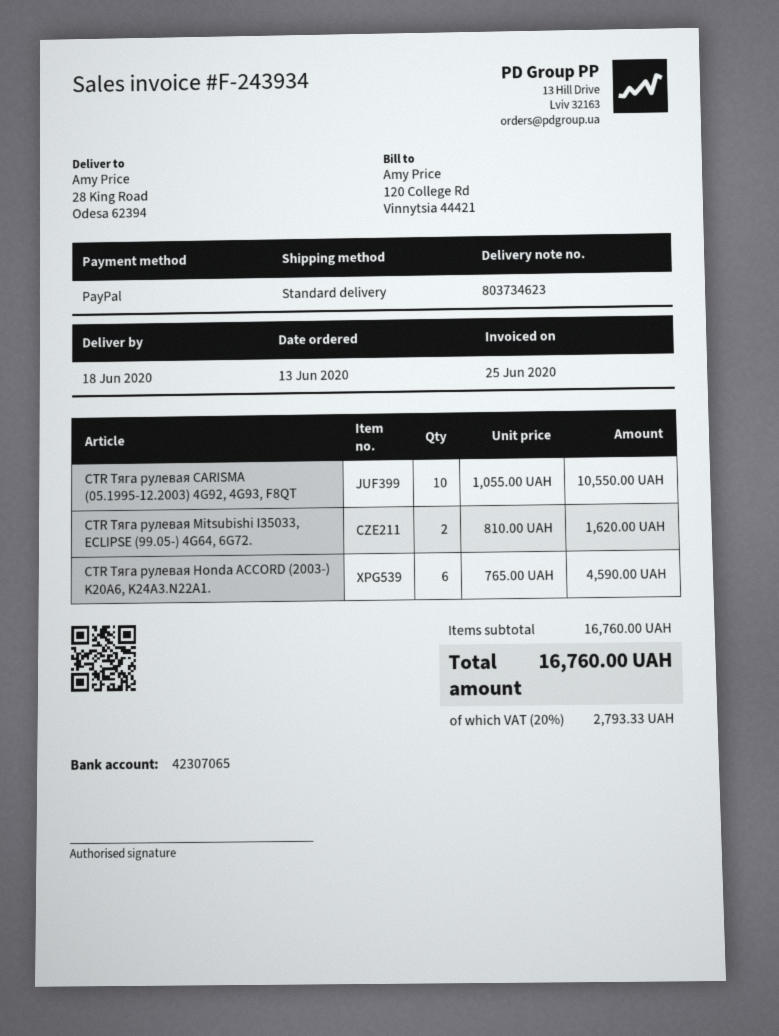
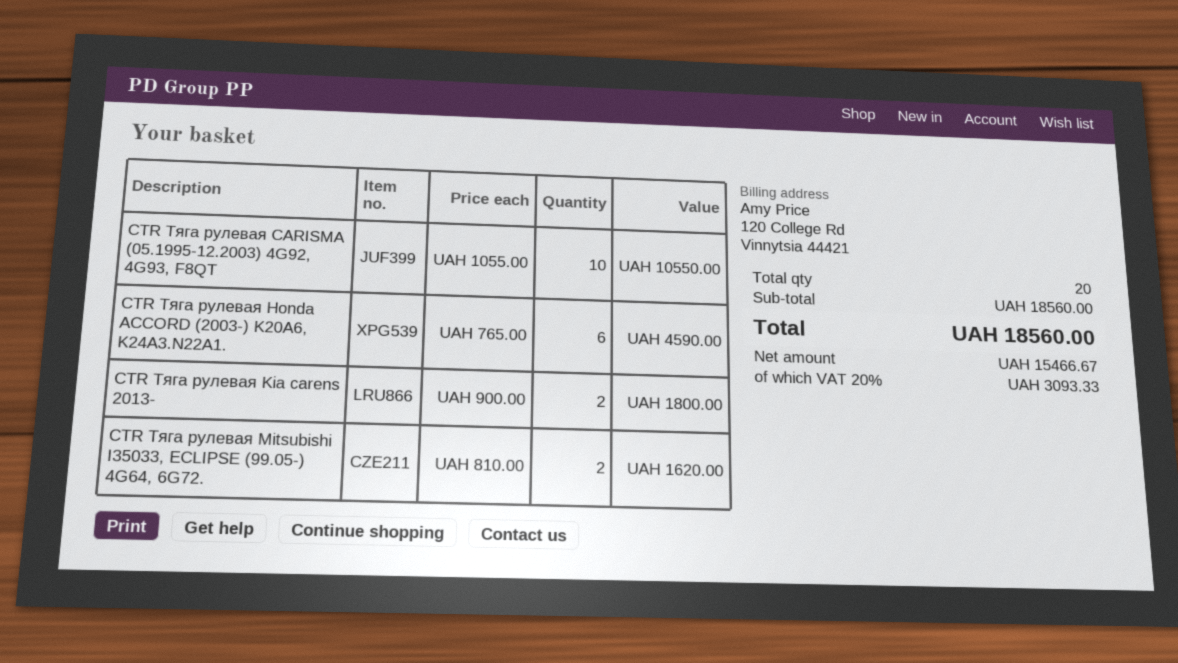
CTR Тяга рулевая Kia carens 2013-: none -> 2 x 900.00 = 1800.00
subtotal: 16760.00 -> 18560.00
tax: 20% = 2793.33 -> 20% = 3093.33
total: 16760.00 -> 18560.00

